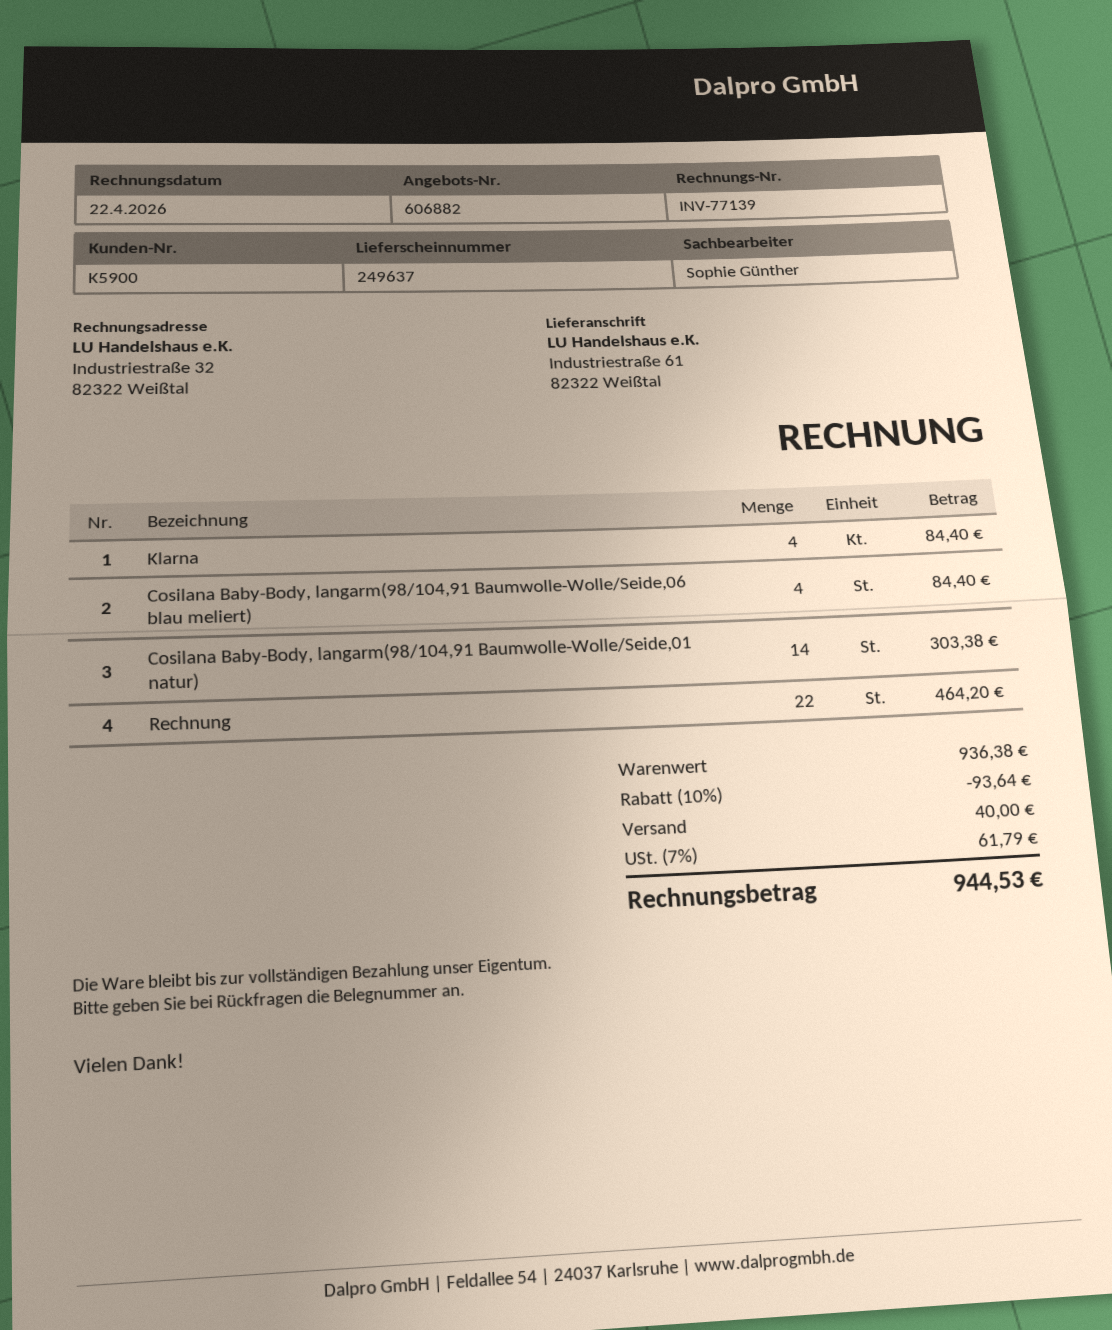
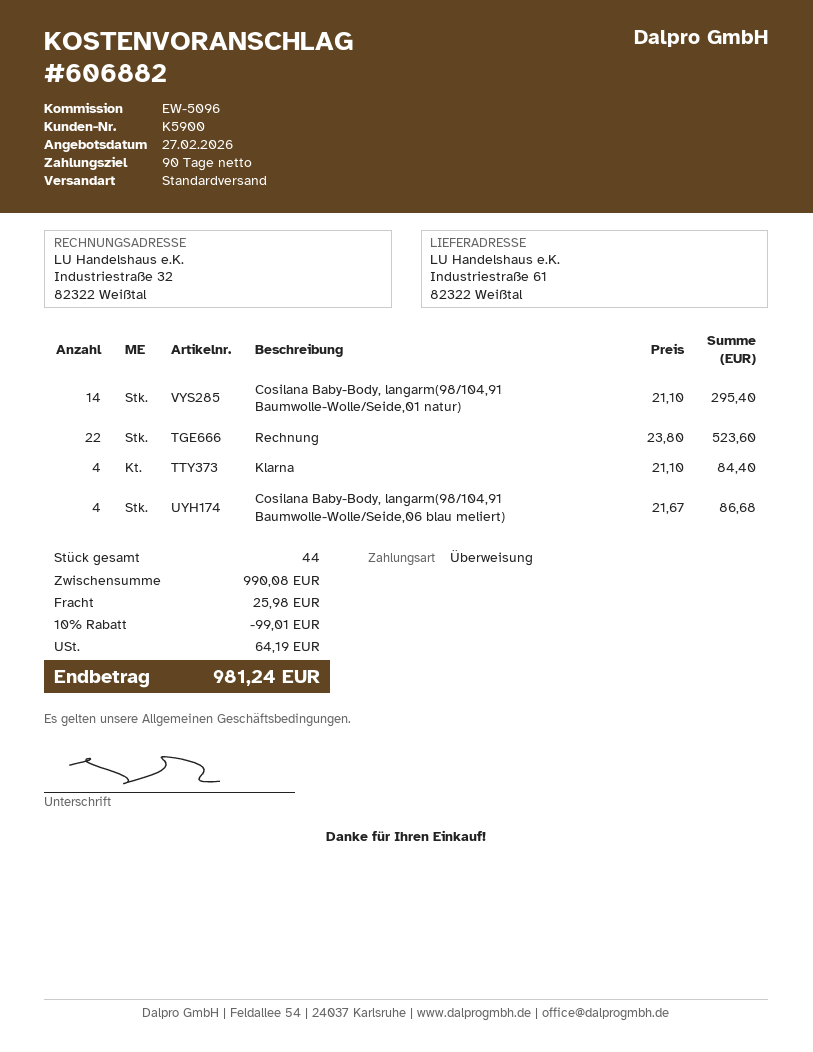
Cosilana Baby-Body, langarm(98/104,91 Baumwolle-Wolle/Seide,06 blau meliert): 4 for 84.40 -> 4 for 86.68
Cosilana Baby-Body, langarm(98/104,91 Baumwolle-Wolle/Seide,01 natur): 14 for 303.38 -> 14 for 295.40
Rechnung: 22 for 464.20 -> 22 for 523.60
subtotal: 936.38 -> 990.08
discount: 10% = 93.64 -> 10% = 99.01
shipping: 40.00 -> 25.98
tax: 61.79 -> 64.19
total: 944.53 -> 981.24

